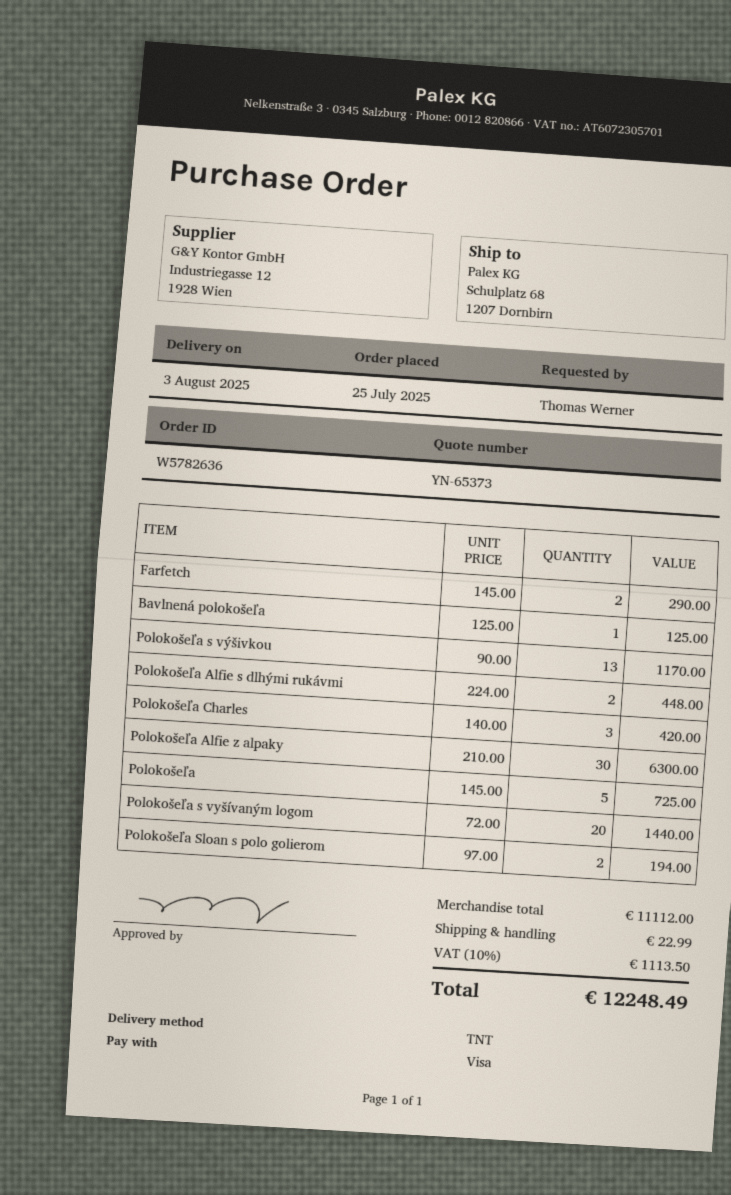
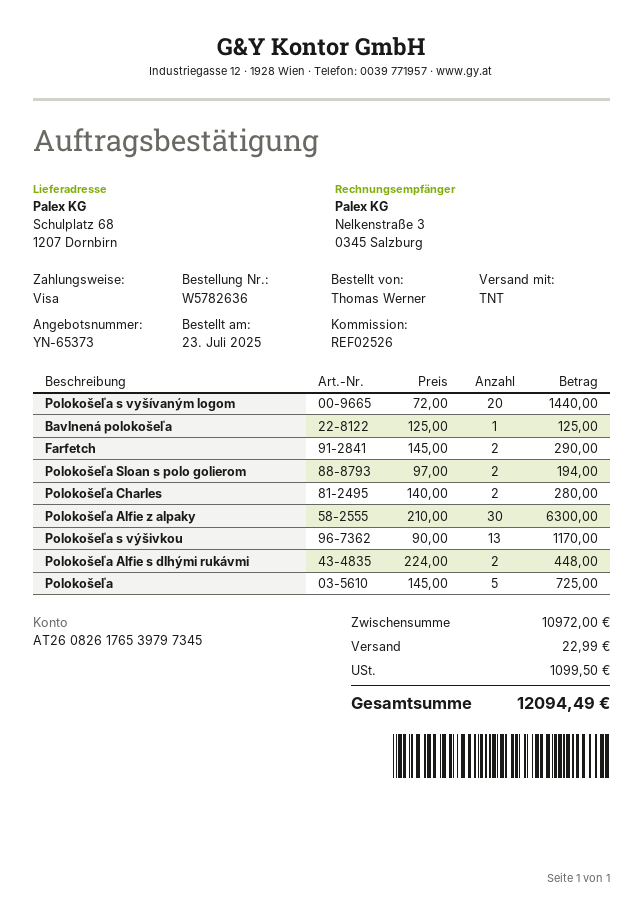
order date: 2025-07-25 -> 2025-07-23
Polokošeľa Charles: 3 x 140.00 = 420.00 -> 2 x 140.00 = 280.00
subtotal: 11112.00 -> 10972.00
tax: 1113.50 -> 1099.50
total: 12248.49 -> 12094.49

